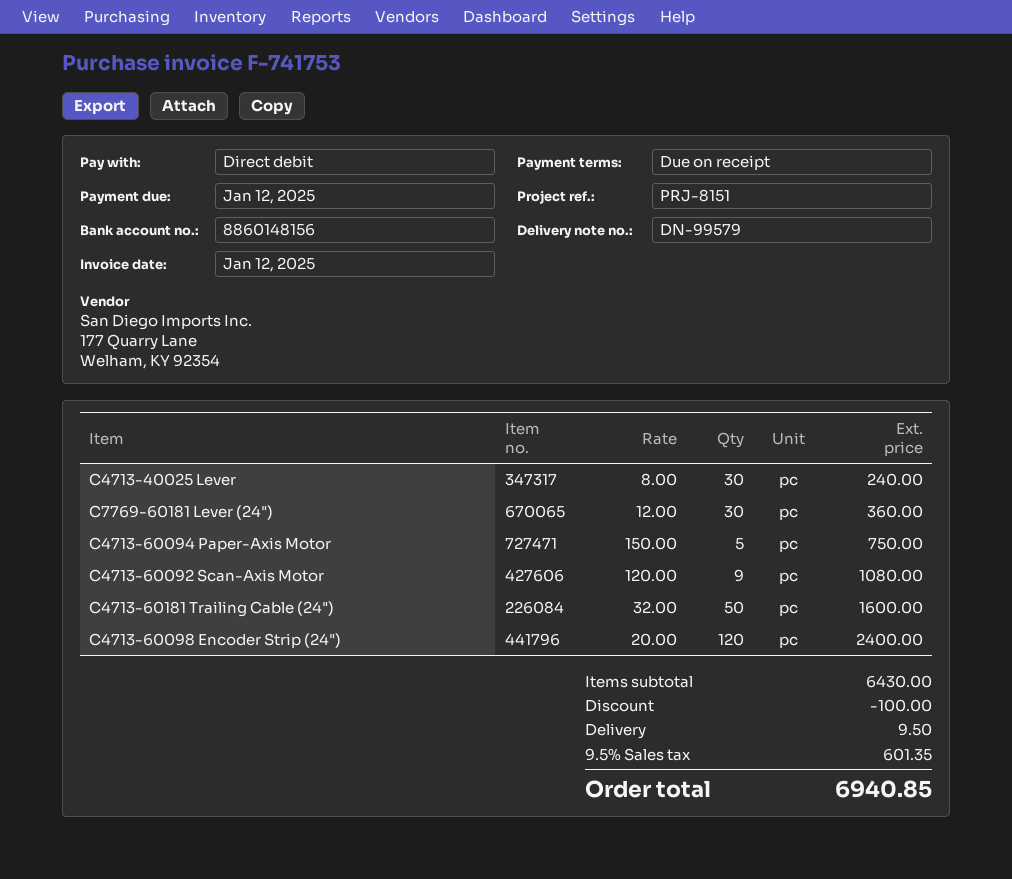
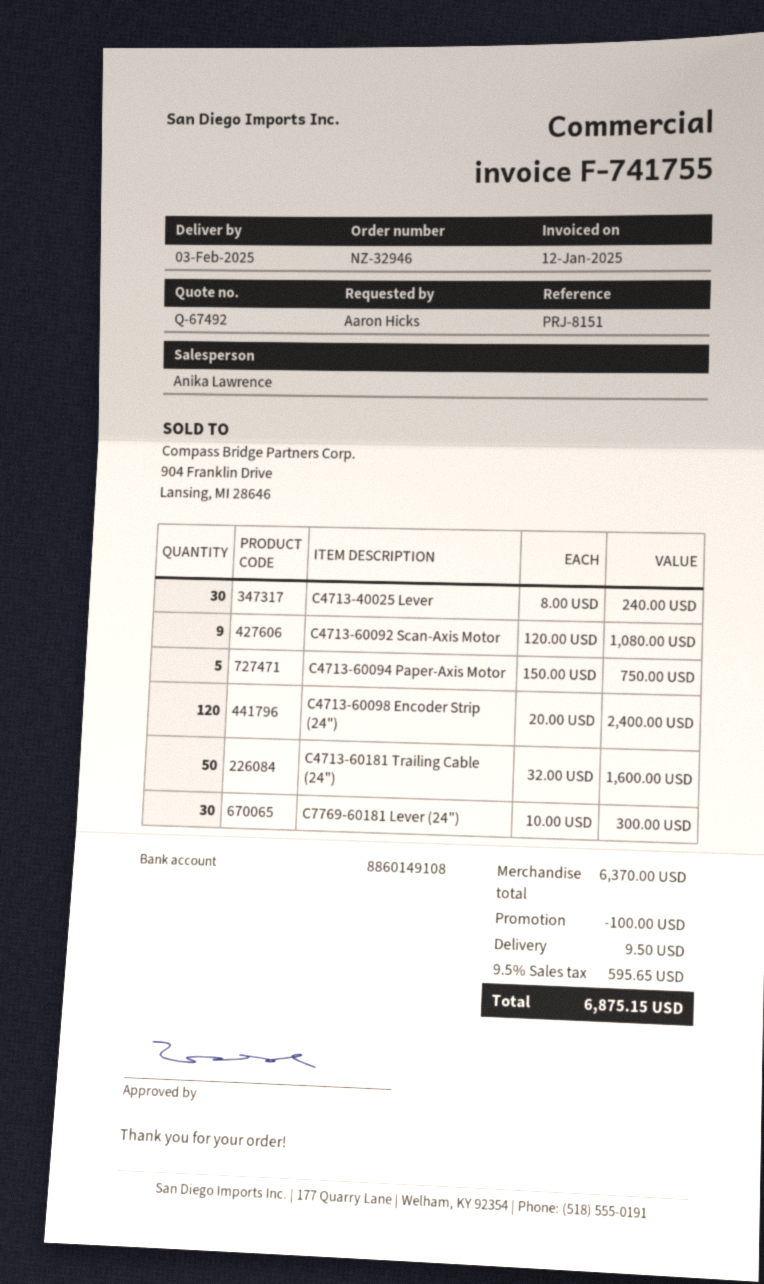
invoice number: F-741753 -> F-741755
bank account: 8860148156 -> 8860149108
C7769-60181 Lever (24"): 30 x 12.00 = 360.00 -> 30 x 10.00 = 300.00
subtotal: 6430.00 -> 6370.00
tax: 9.5% = 601.35 -> 9.5% = 595.65
total: 6940.85 -> 6875.15

